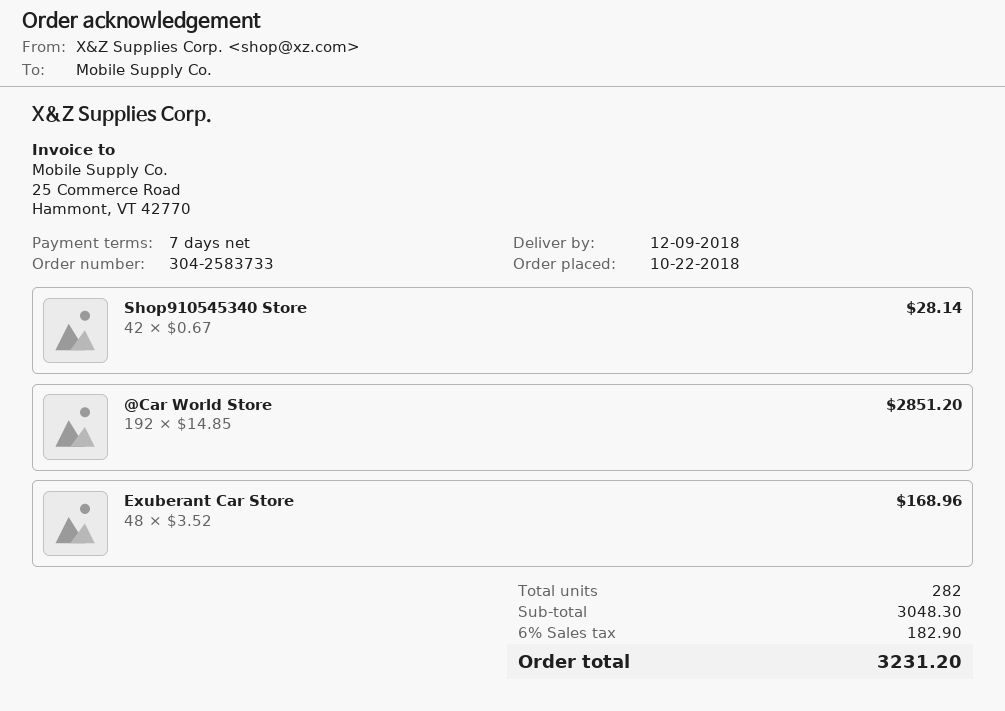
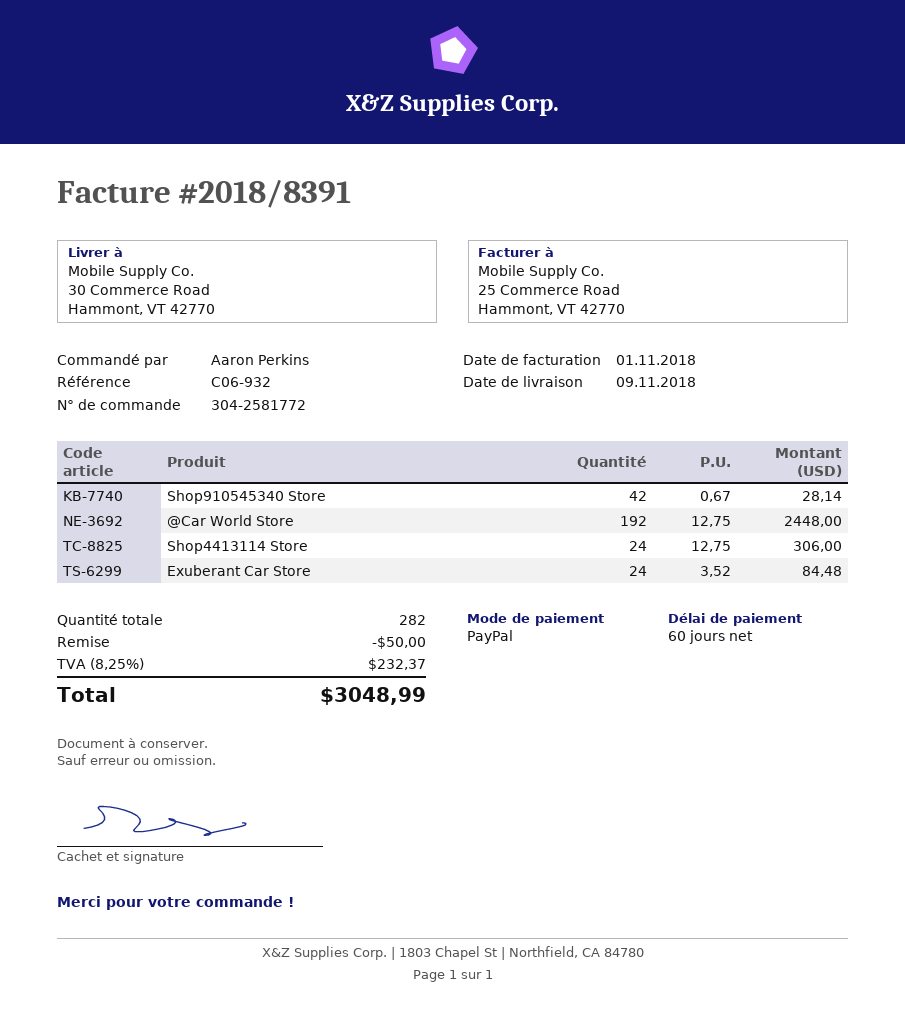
order number: 304-2583733 -> 304-2581772
delivery date: 2018-12-09 -> 2018-11-09
payment terms: 7 days -> 60 days
@Car World Store: 192 x 14.85 = 2851.20 -> 192 x 12.75 = 2448.00
Exuberant Car Store: 48 x 3.52 = 168.96 -> 24 x 3.52 = 84.48
Shop4413114 Store: none -> 24 x 12.75 = 306.00
discount: none -> 50.00
tax: 6% = 182.90 -> 8.25% = 232.37
total: 3231.20 -> 3048.99

